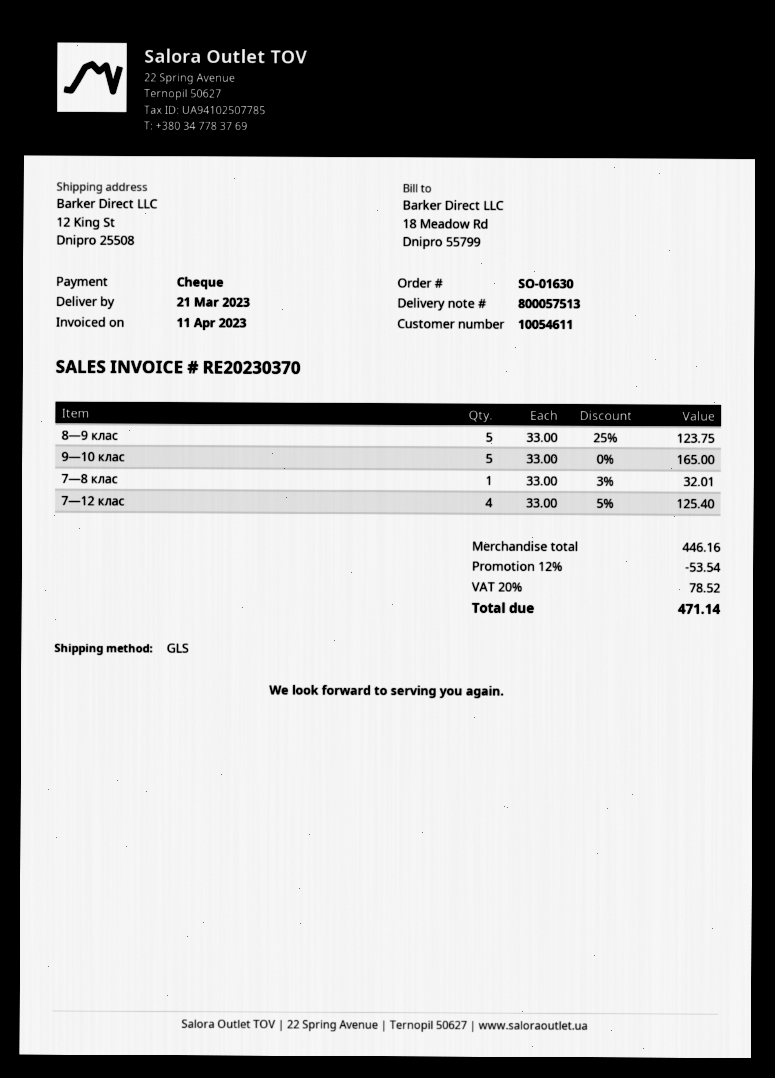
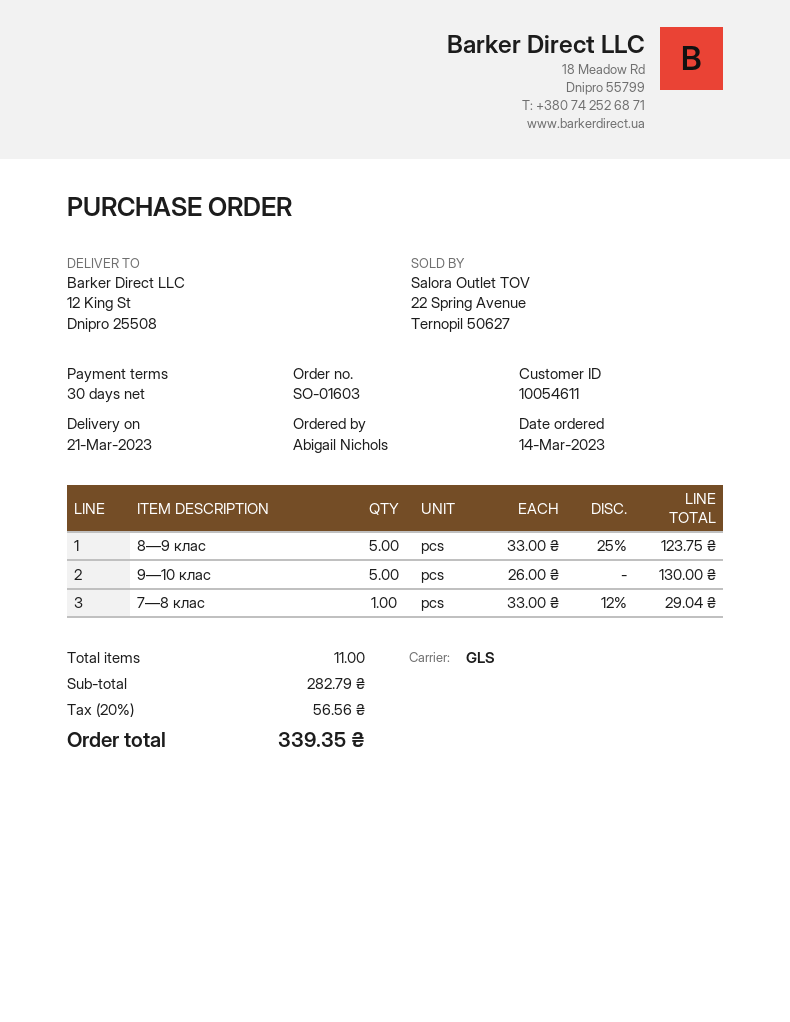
order number: SO-01630 -> SO-01603
9—10 клас: 5 x 33.00 = 165.00 -> 5 x 26.00 = 130.00
7—8 клас: 1 x 33.00 - 3% = 32.01 -> 1 x 33.00 - 12% = 29.04
7—12 клас: 4 x 33.00 - 5% = 125.40 -> none
subtotal: 446.16 -> 282.79
discount: 12% = 53.54 -> none
tax: 20% = 78.52 -> 20% = 56.56
total: 471.14 -> 339.35

